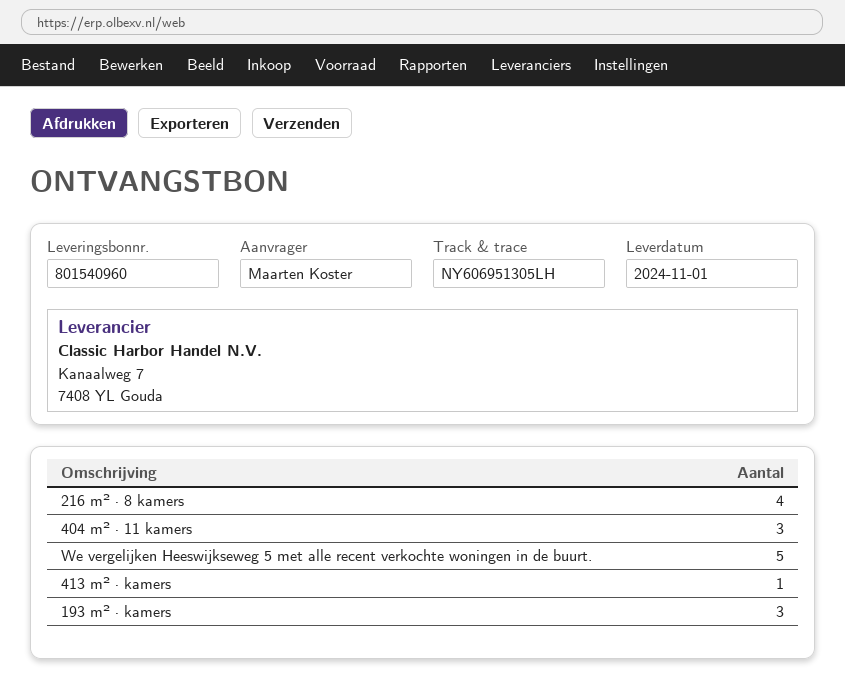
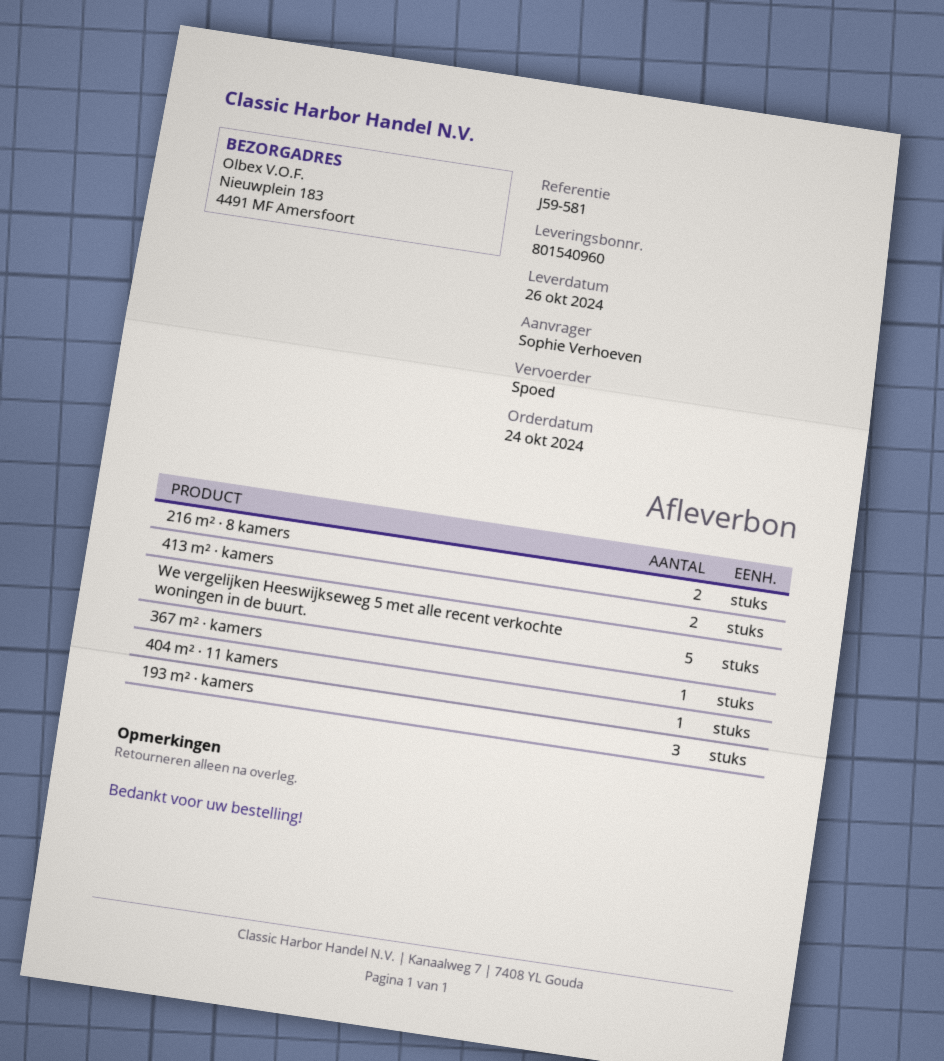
delivery date: 2024-11-01 -> 2024-10-26
ordered by: Maarten Koster -> Sophie Verhoeven
216 m² · 8 kamers: 4 -> 2
404 m² · 11 kamers: 3 -> 1
413 m² · kamers: 1 -> 2
367 m² · kamers: none -> 1

